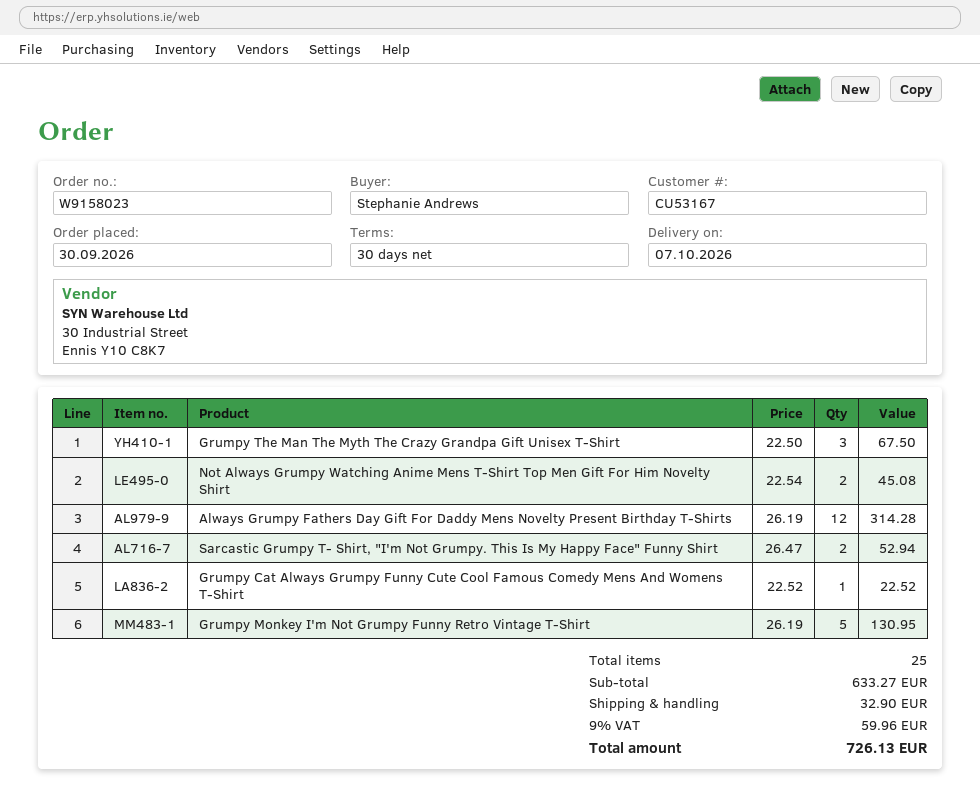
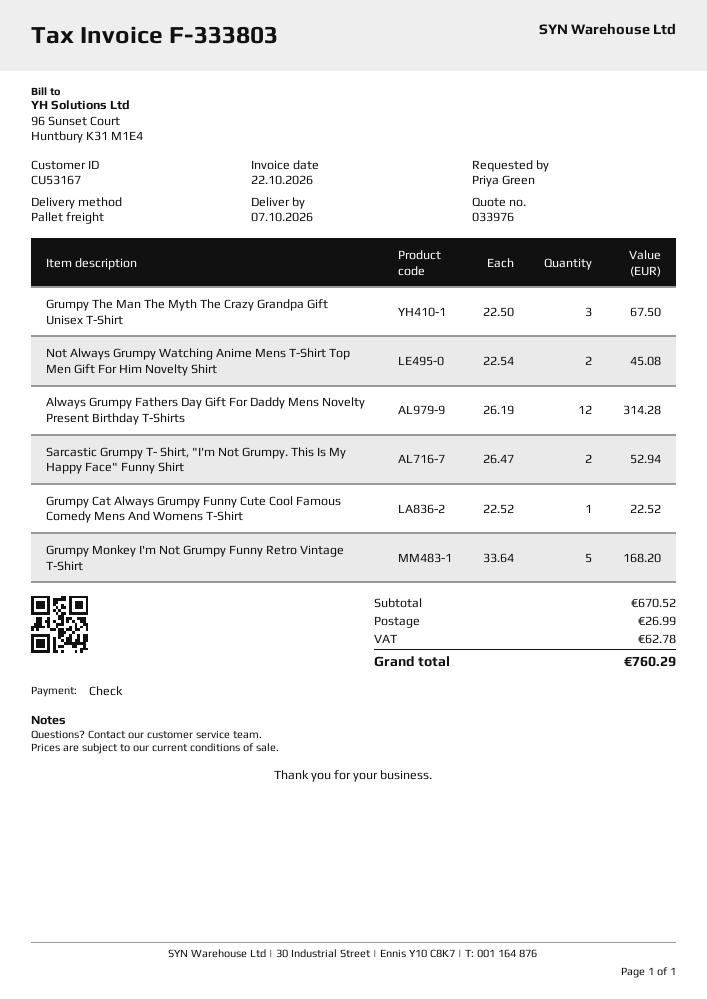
ordered by: Stephanie Andrews -> Priya Green
Grumpy Monkey I'm Not Grumpy Funny Retro Vintage T-Shirt: 5 x 26.19 = 130.95 -> 5 x 33.64 = 168.20
subtotal: 633.27 -> 670.52
shipping: 32.90 -> 26.99
tax: 59.96 -> 62.78
total: 726.13 -> 760.29

